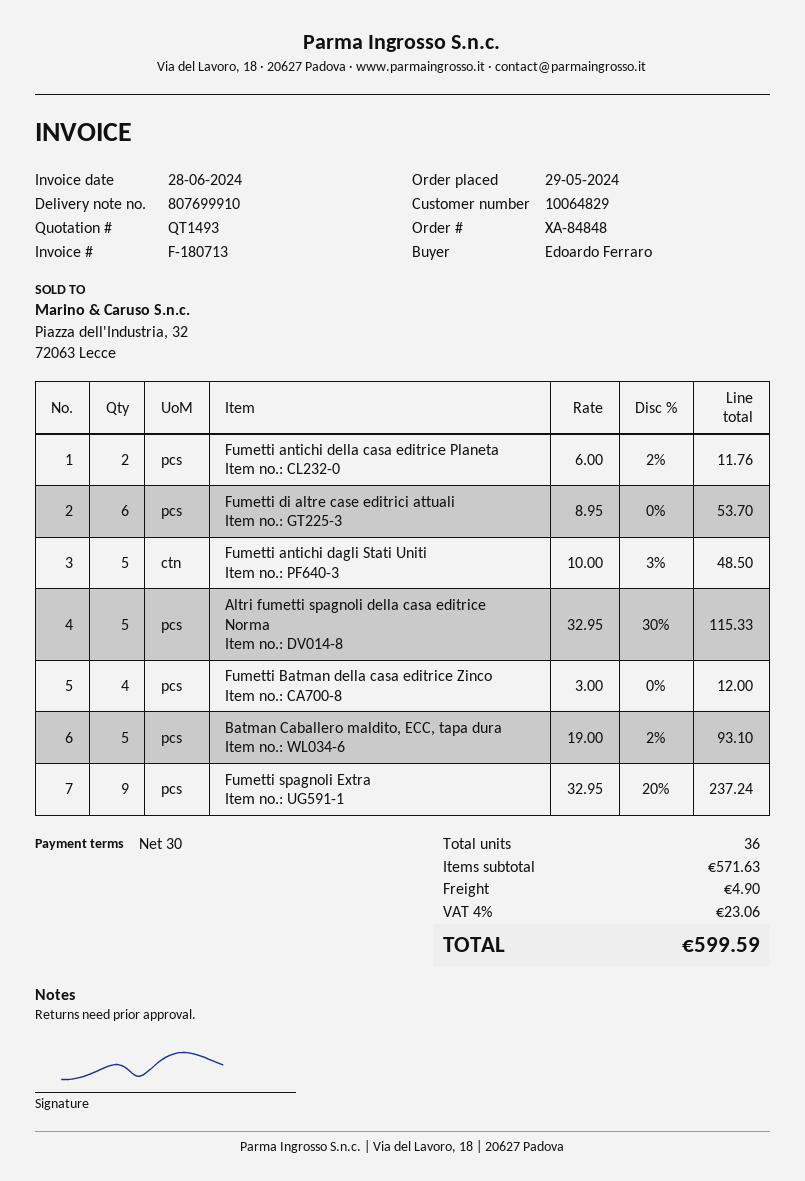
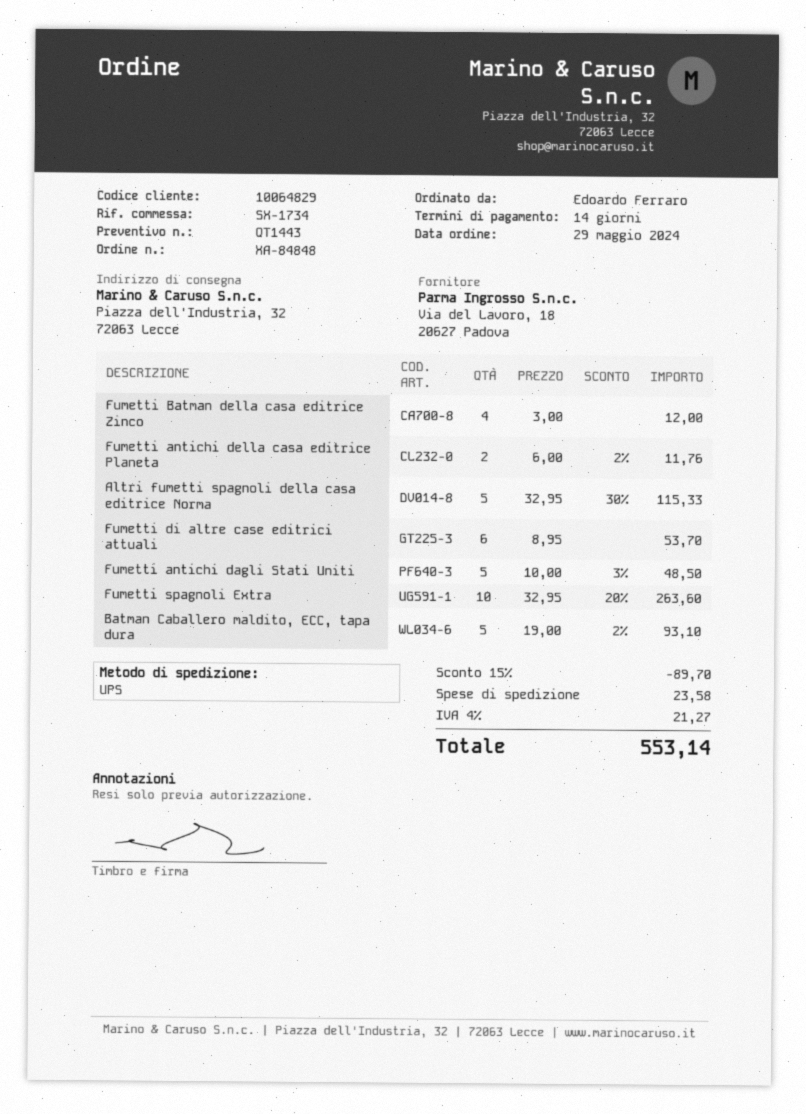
quote number: QT1493 -> QT1443
payment terms: 30 days -> 14 days
Fumetti spagnoli Extra: 9 x 32.95 - 20% = 237.24 -> 10 x 32.95 - 20% = 263.60
discount: none -> 15% = 89.70
shipping: 4.90 -> 23.58
tax: 4% = 23.06 -> 4% = 21.27
total: 599.59 -> 553.14

